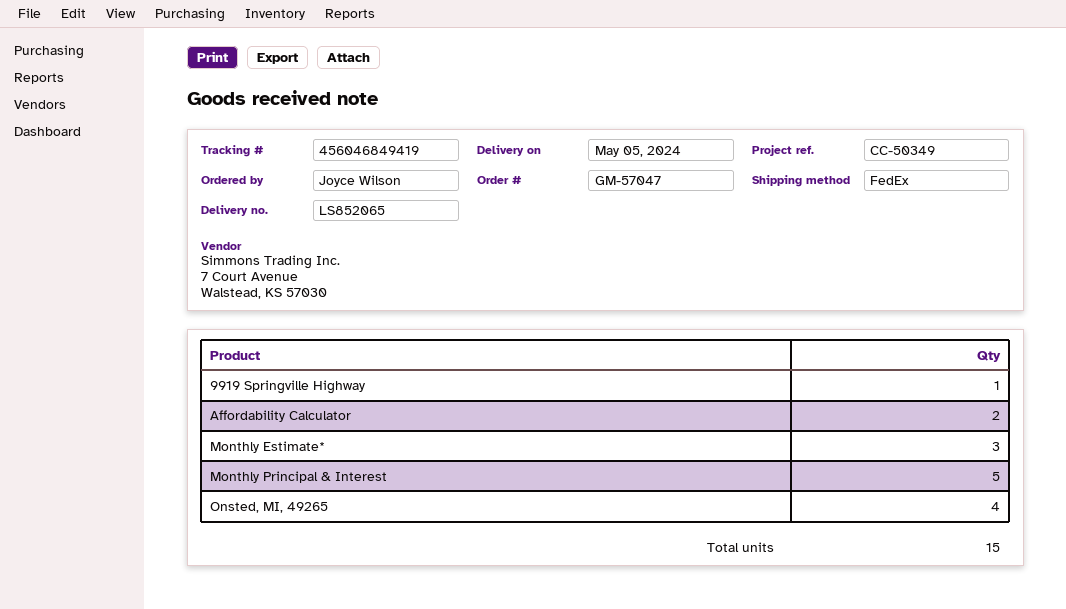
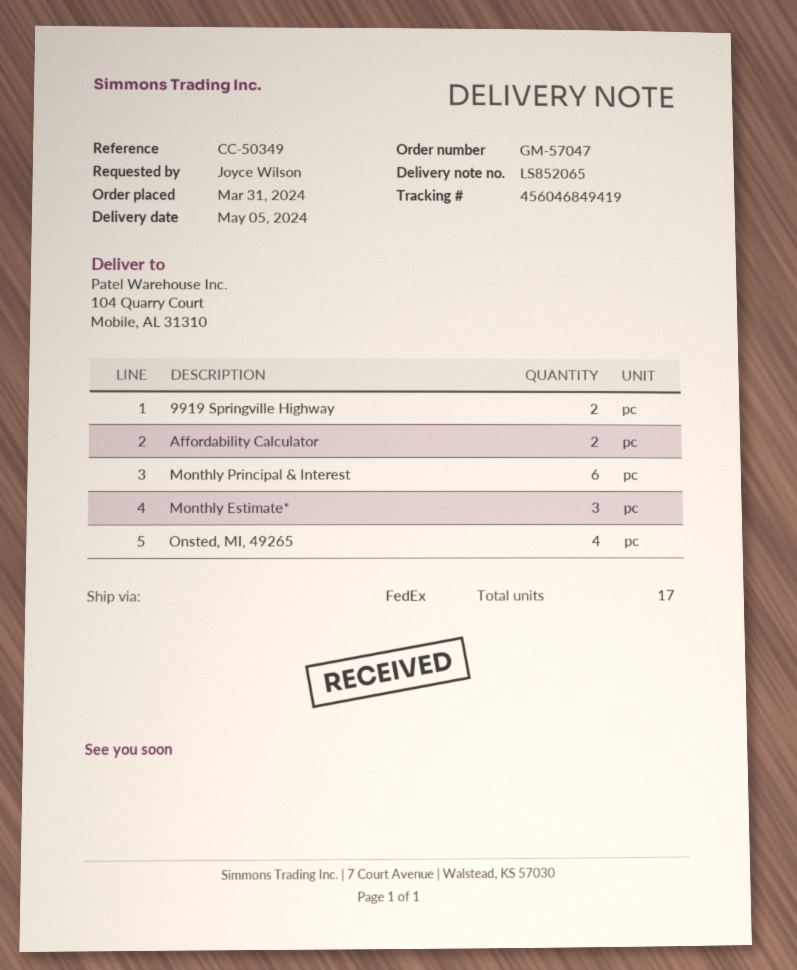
9919 Springville Highway: 1 -> 2
Monthly Principal & Interest: 5 -> 6
total quantity: 15 -> 17

